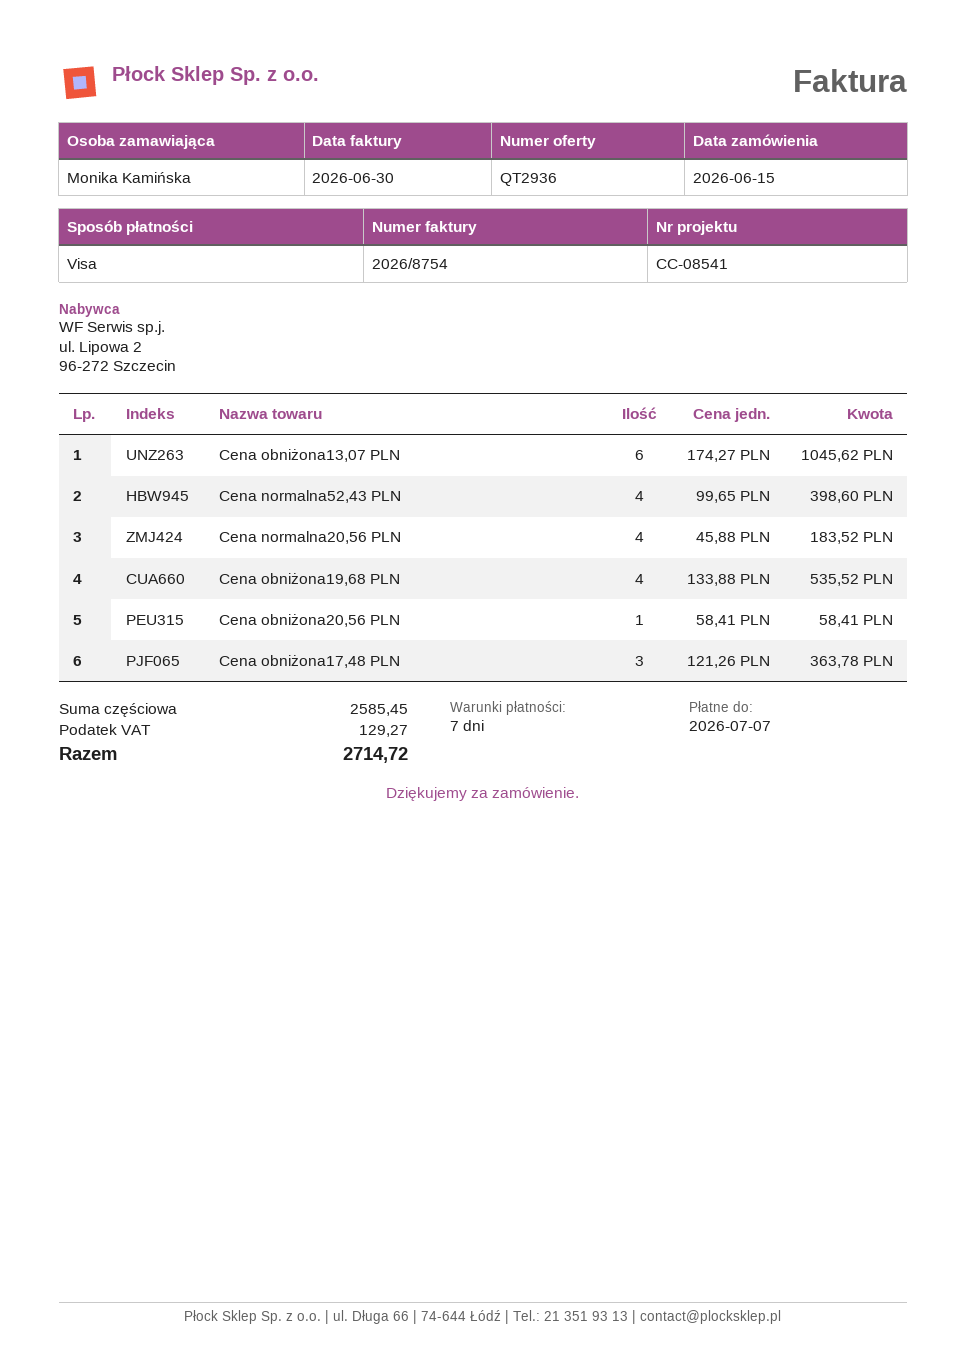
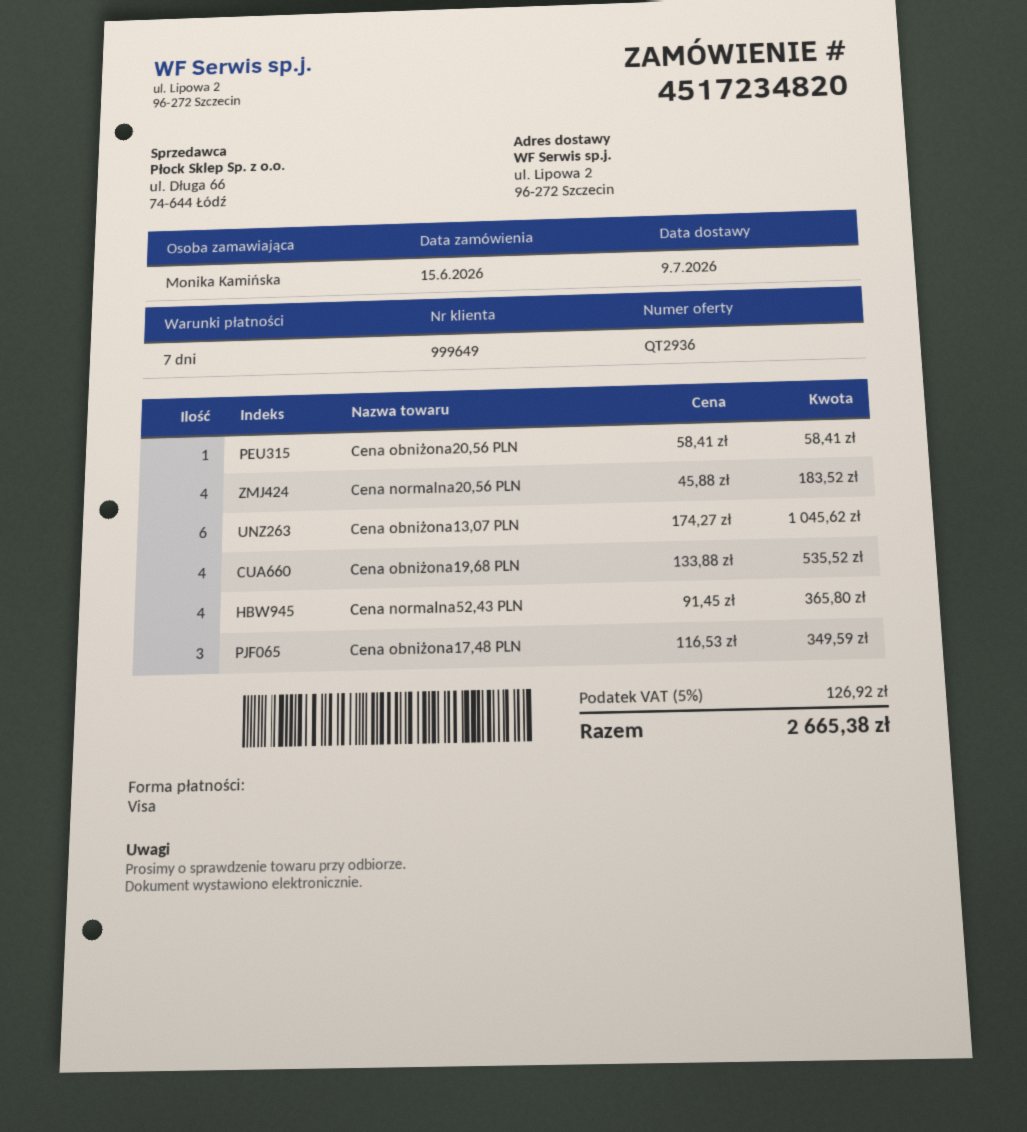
Cena normalna52,43 PLN: 4 x 99.65 = 398.60 -> 4 x 91.45 = 365.80
Cena obniżona17,48 PLN: 3 x 121.26 = 363.78 -> 3 x 116.53 = 349.59
tax: 129.27 -> 126.92
total: 2714.72 -> 2665.38

